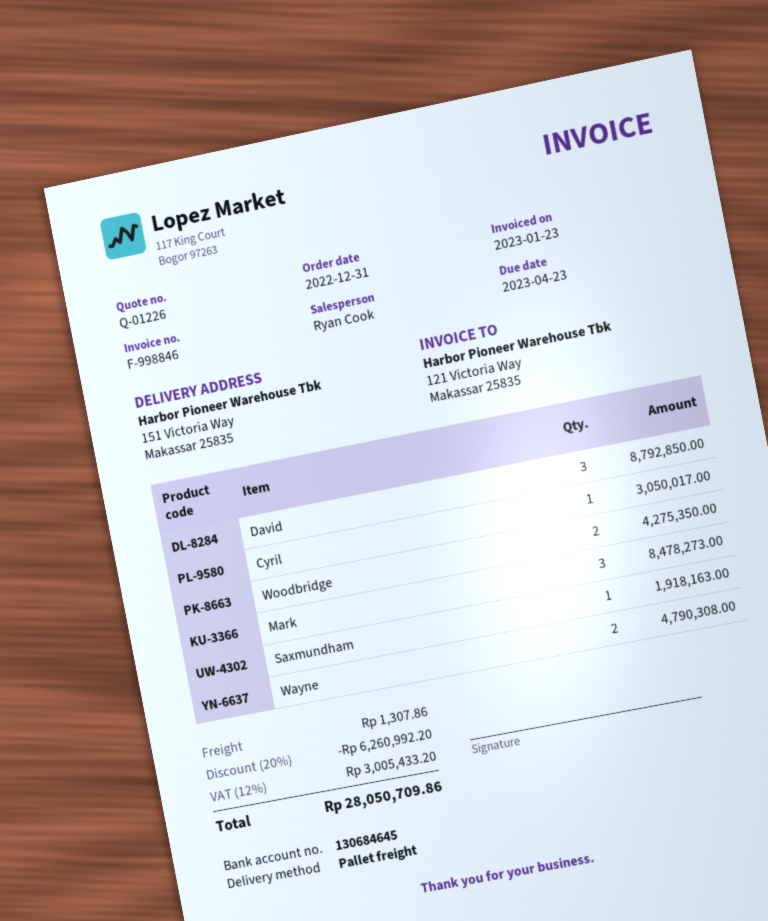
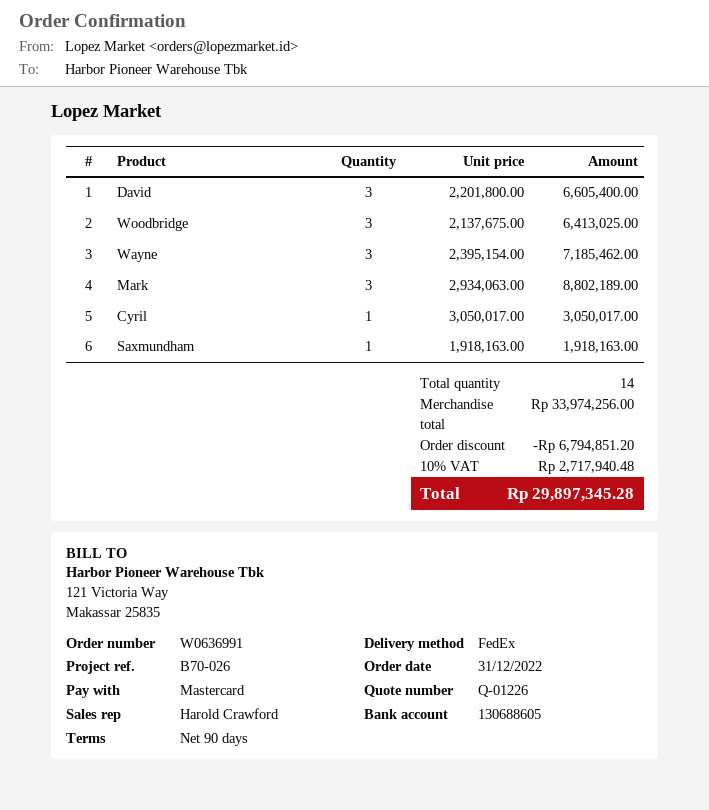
sales rep: Ryan Cook -> Harold Crawford
bank account: 130684645 -> 130688605
shipping method: pallet freight -> FedEx
David: 3 for 8792850.00 -> 3 for 6605400.00
Woodbridge: 2 for 4275350.00 -> 3 for 6413025.00
Mark: 3 for 8478273.00 -> 3 for 8802189.00
Wayne: 2 for 4790308.00 -> 3 for 7185462.00
discount: 6260992.20 -> 6794851.20
shipping: 1307.86 -> none
tax: 12% = 3005433.20 -> 10% = 2717940.48
total: 28050709.86 -> 29897345.28

